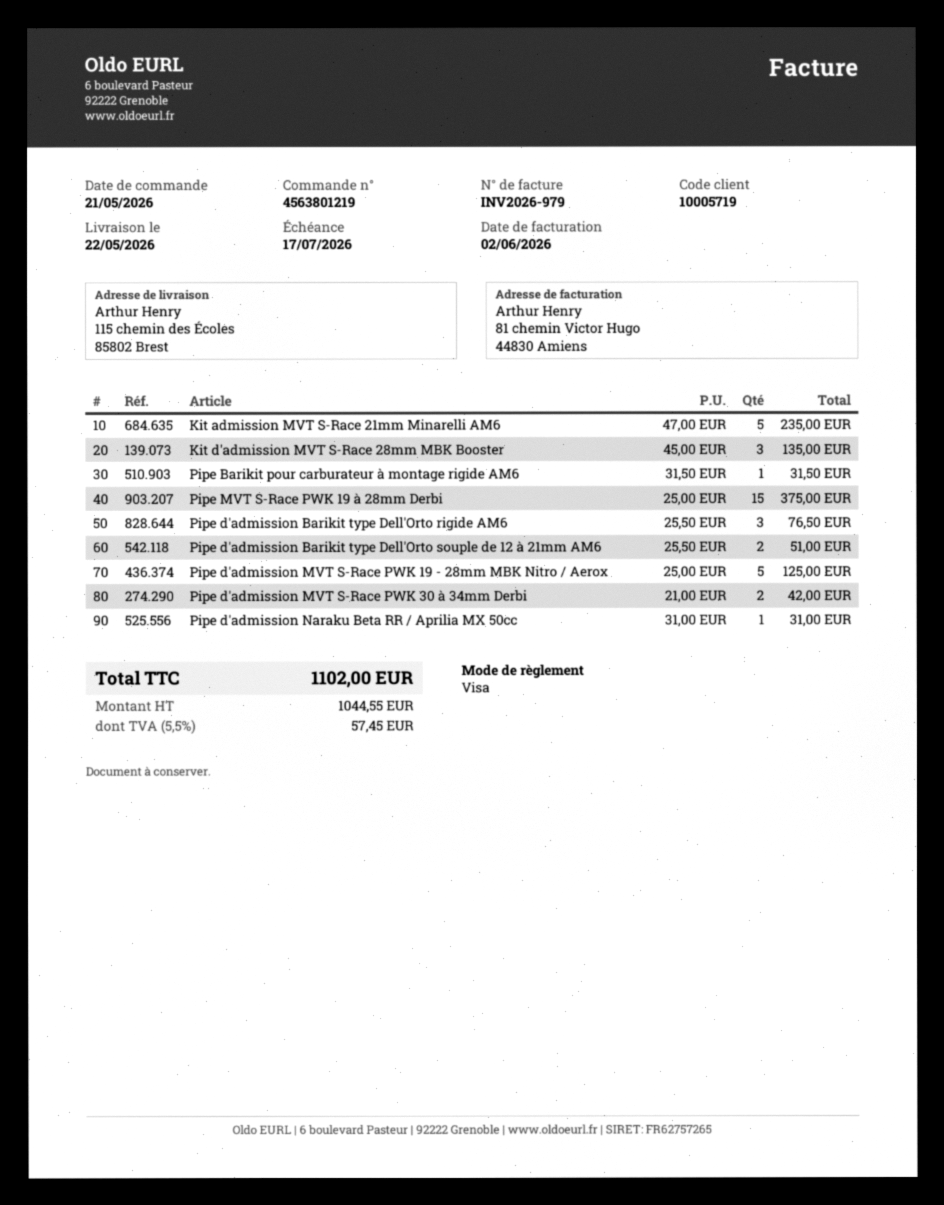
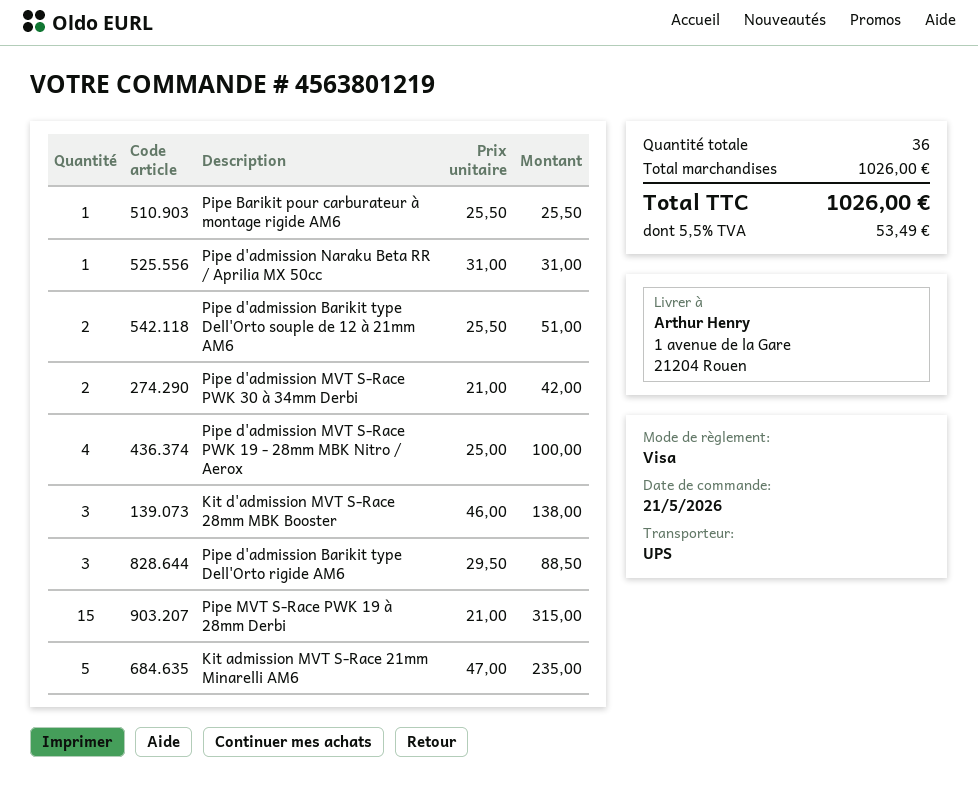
ship to: 115 chemin des Écoles, 85802 Brest -> 1 avenue de la Gare, 21204 Rouen
Kit d'admission MVT S-Race 28mm MBK Booster: 3 x 45.00 = 135.00 -> 3 x 46.00 = 138.00
Pipe Barikit pour carburateur à montage rigide AM6: 1 x 31.50 = 31.50 -> 1 x 25.50 = 25.50
Pipe MVT S-Race PWK 19 à 28mm Derbi: 15 x 25.00 = 375.00 -> 15 x 21.00 = 315.00
Pipe d'admission Barikit type Dell'Orto rigide AM6: 3 x 25.50 = 76.50 -> 3 x 29.50 = 88.50
Pipe d'admission MVT S-Race PWK 19 - 28mm MBK Nitro / Aerox: 5 x 25.00 = 125.00 -> 4 x 25.00 = 100.00
tax: 5.5% = 57.45 -> 5.5% = 53.49
total: 1102.00 -> 1026.00

